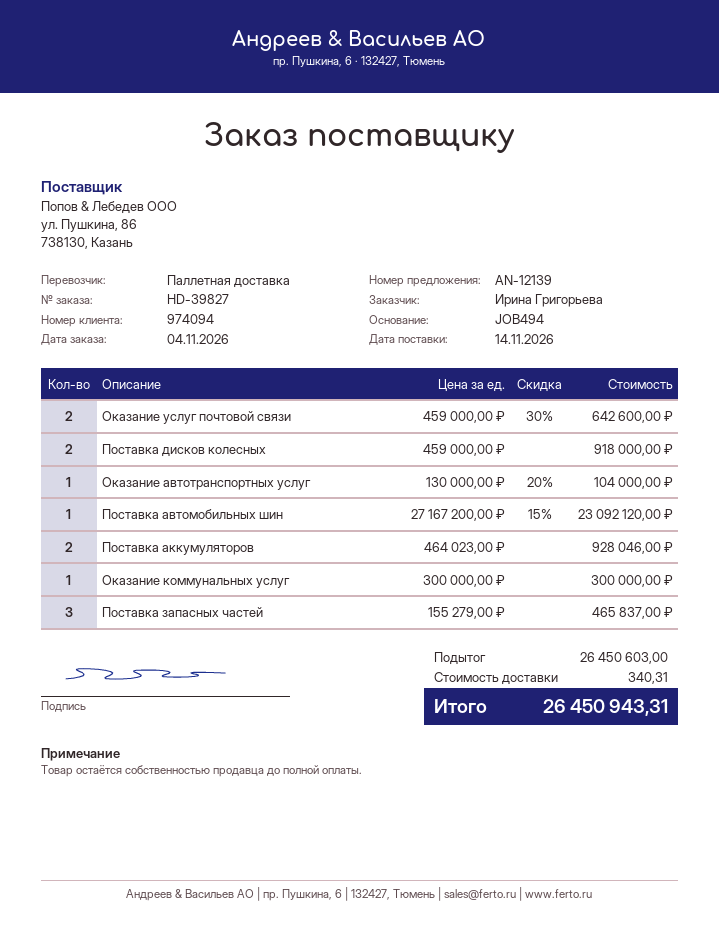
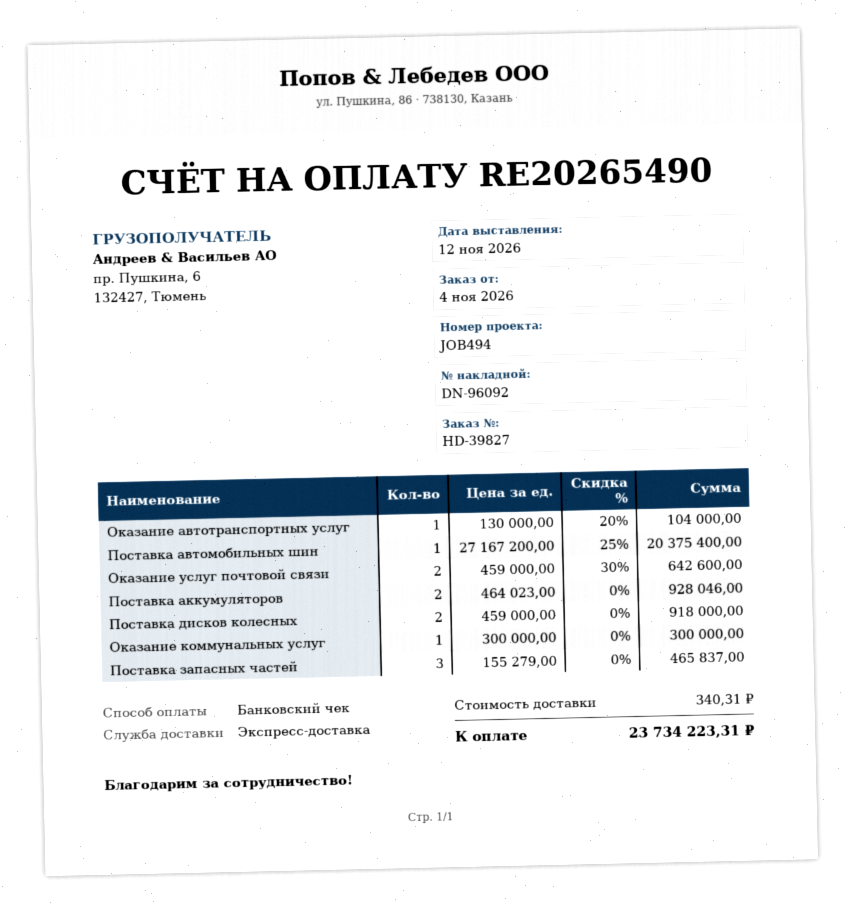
shipping method: pallet freight -> express
Поставка автомобильных шин: 1 x 27167200.00 - 15% = 23092120.00 -> 1 x 27167200.00 - 25% = 20375400.00
total: 26450943.31 -> 23734223.31

